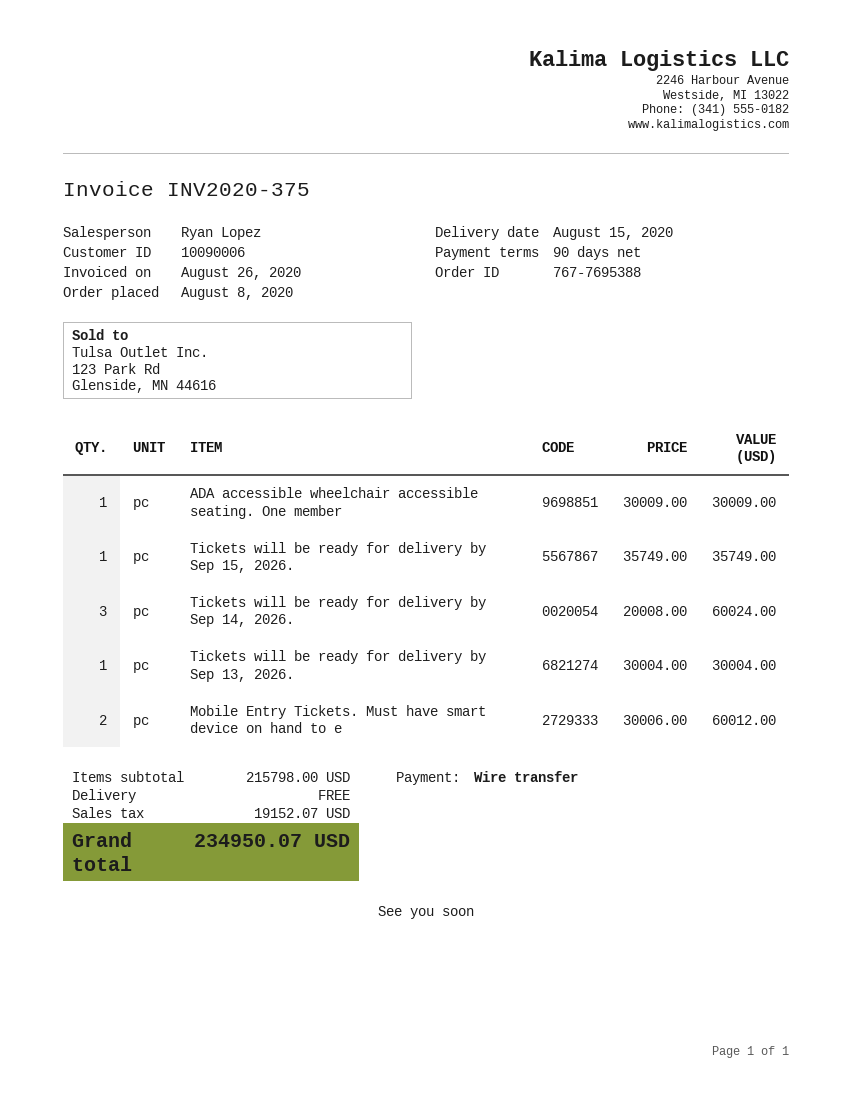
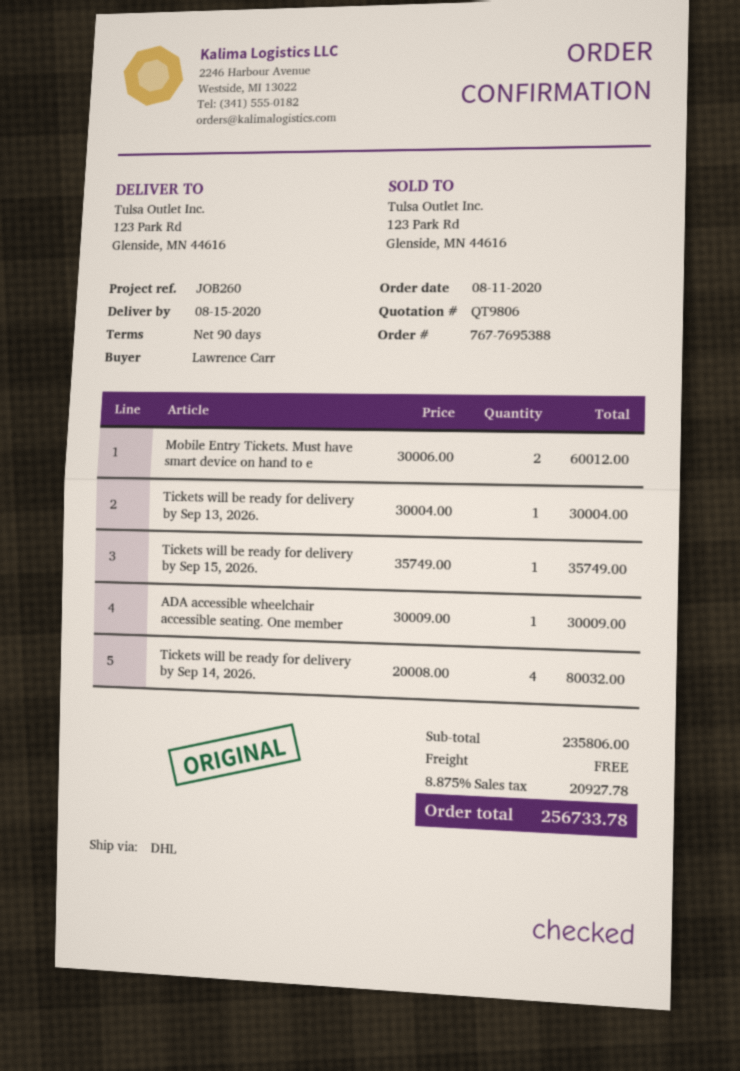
order date: 2020-08-08 -> 2020-08-11
Tickets will be ready for delivery by Sep 14, 2026.: 3 x 20008.00 = 60024.00 -> 4 x 20008.00 = 80032.00
subtotal: 215798.00 -> 235806.00
tax: 19152.07 -> 20927.78
total: 234950.07 -> 256733.78

